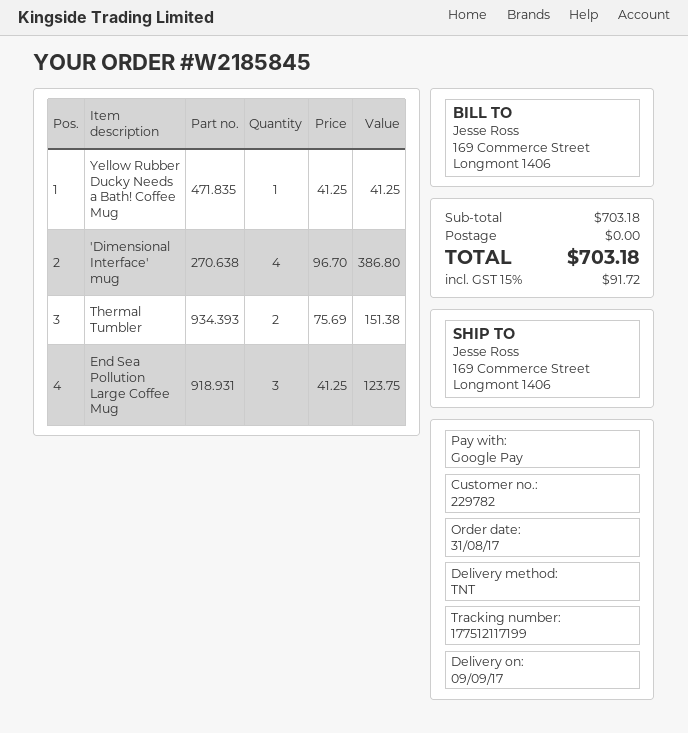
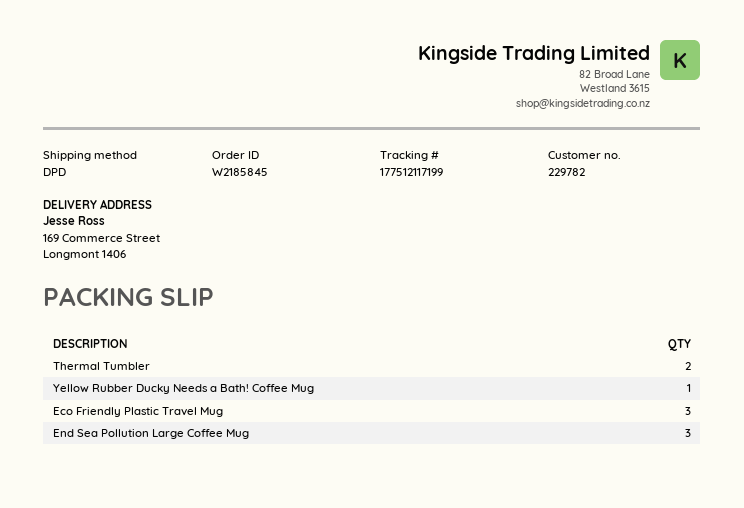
shipping method: TNT -> DPD
'Dimensional Interface' mug: 4 -> none
Eco Friendly Plastic Travel Mug: none -> 3

